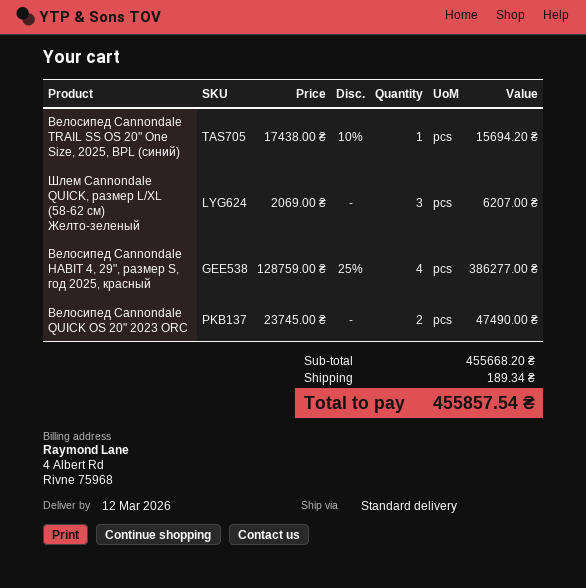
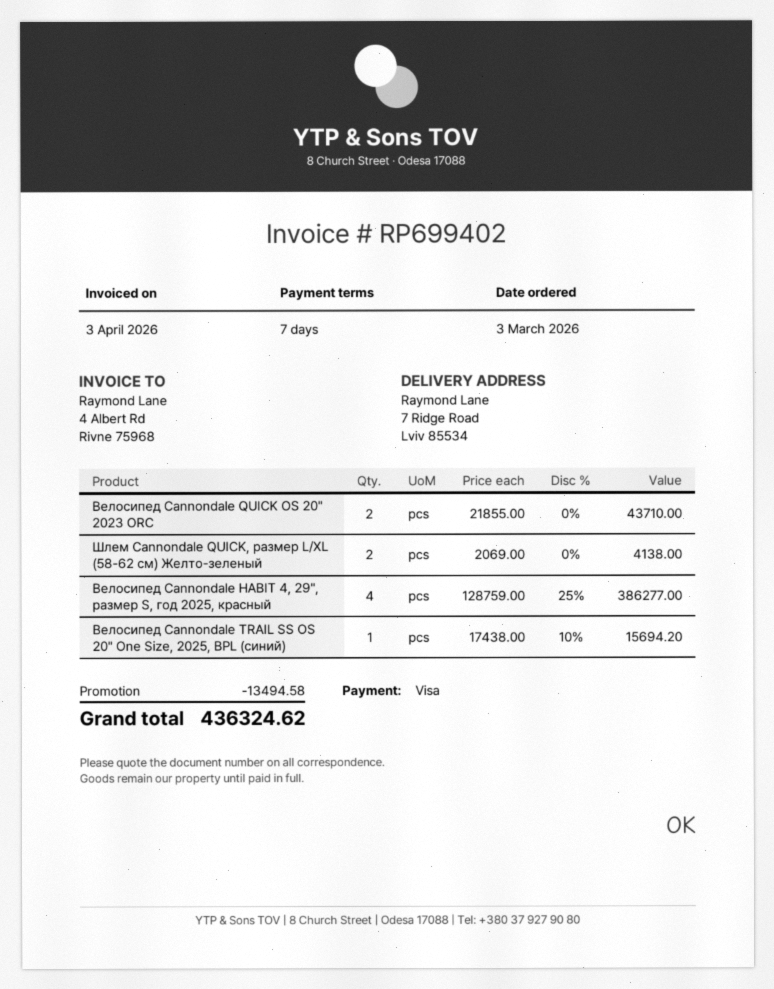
Шлем Cannondale QUICK, размер L/XL (58-62 см) Желто-зеленый: 3 x 2069.00 = 6207.00 -> 2 x 2069.00 = 4138.00
Велосипед Cannondale QUICK OS 20" 2023 ORC: 2 x 23745.00 = 47490.00 -> 2 x 21855.00 = 43710.00
discount: none -> 13494.58
shipping: 189.34 -> none
total: 455857.54 -> 436324.62

